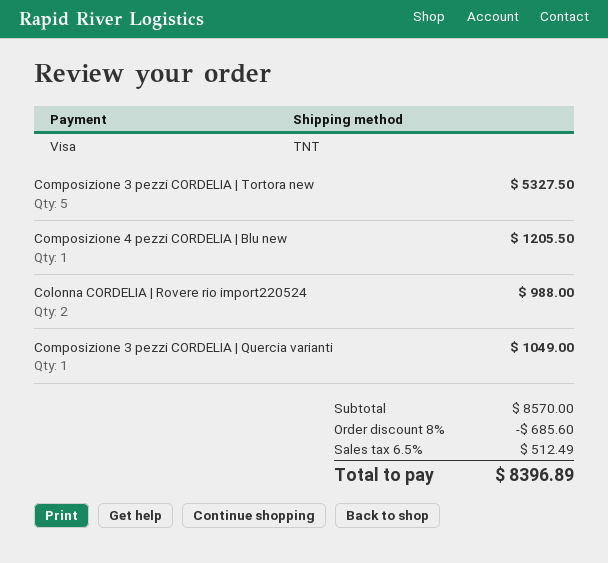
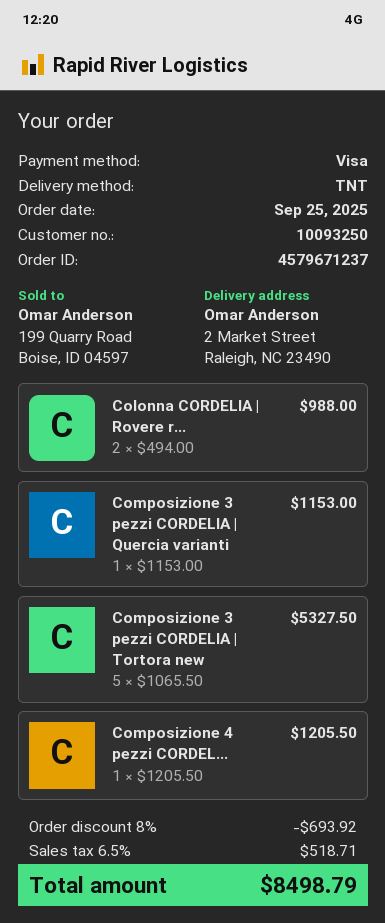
Composizione 3 pezzi CORDELIA | Quercia varianti: 1 for 1049.00 -> 1 for 1153.00
discount: 8% = 685.60 -> 8% = 693.92
tax: 6.5% = 512.49 -> 6.5% = 518.71
total: 8396.89 -> 8498.79

